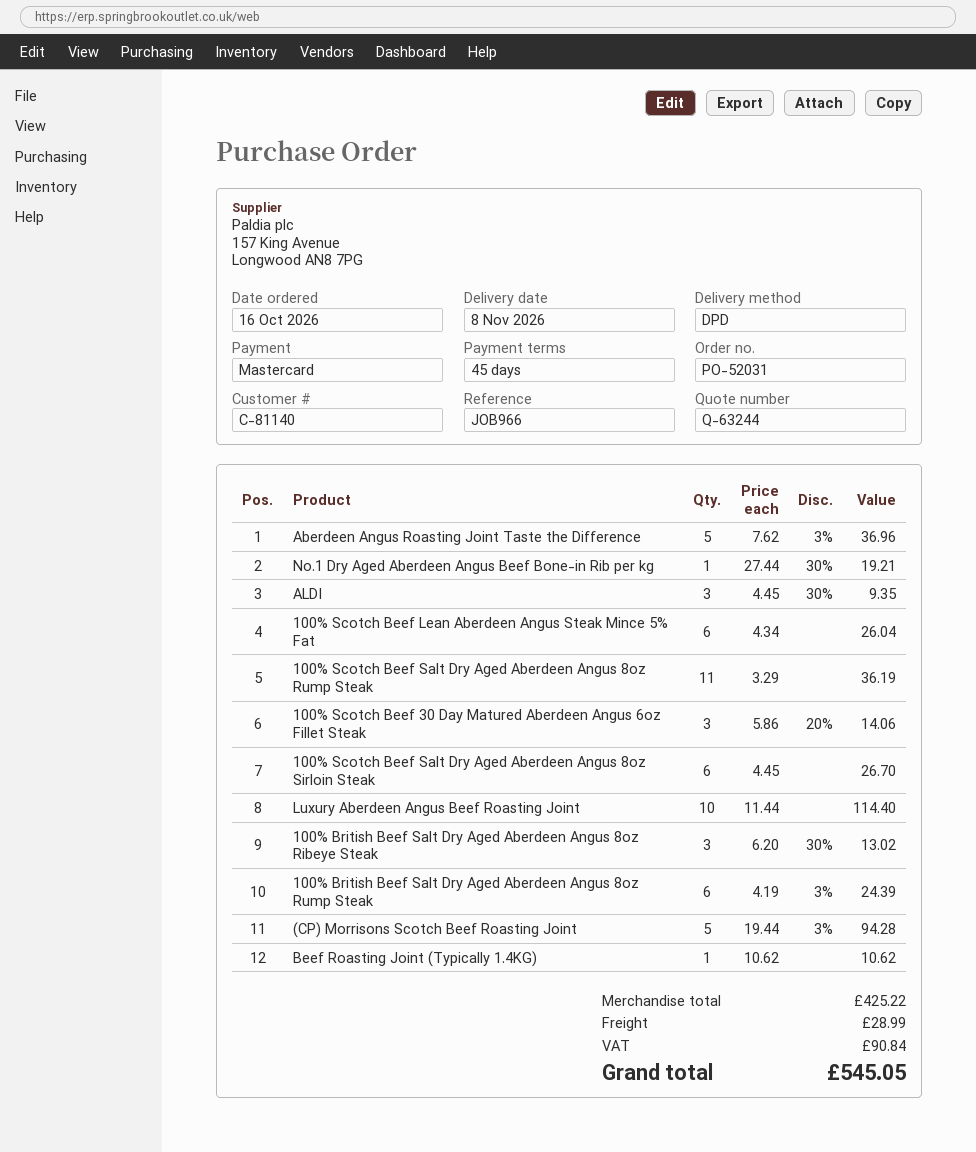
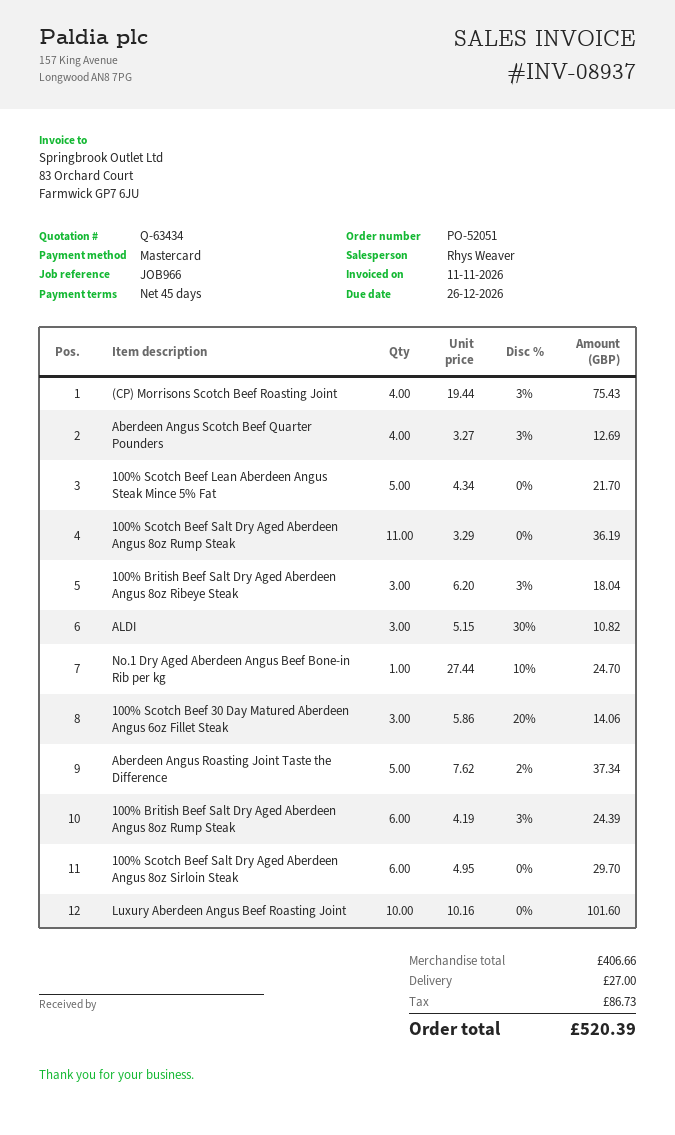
quote number: Q-63244 -> Q-63434
order number: PO-52031 -> PO-52051
Aberdeen Angus Roasting Joint Taste the Difference: 5 x 7.62 - 3% = 36.96 -> 5 x 7.62 - 2% = 37.34
No.1 Dry Aged Aberdeen Angus Beef Bone-in Rib per kg: 1 x 27.44 - 30% = 19.21 -> 1 x 27.44 - 10% = 24.70
ALDI: 3 x 4.45 - 30% = 9.35 -> 3 x 5.15 - 30% = 10.82
100% Scotch Beef Lean Aberdeen Angus Steak Mince 5% Fat: 6 x 4.34 = 26.04 -> 5 x 4.34 = 21.70
100% Scotch Beef Salt Dry Aged Aberdeen Angus 8oz Sirloin Steak: 6 x 4.45 = 26.70 -> 6 x 4.95 = 29.70
Luxury Aberdeen Angus Beef Roasting Joint: 10 x 11.44 = 114.40 -> 10 x 10.16 = 101.60
100% British Beef Salt Dry Aged Aberdeen Angus 8oz Ribeye Steak: 3 x 6.20 - 30% = 13.02 -> 3 x 6.20 - 3% = 18.04
(CP) Morrisons Scotch Beef Roasting Joint: 5 x 19.44 - 3% = 94.28 -> 4 x 19.44 - 3% = 75.43
Beef Roasting Joint (Typically 1.4KG): 1 x 10.62 = 10.62 -> none
Aberdeen Angus Scotch Beef Quarter Pounders: none -> 4 x 3.27 - 3% = 12.69
subtotal: 425.22 -> 406.66
shipping: 28.99 -> 27.00
tax: 90.84 -> 86.73
total: 545.05 -> 520.39

